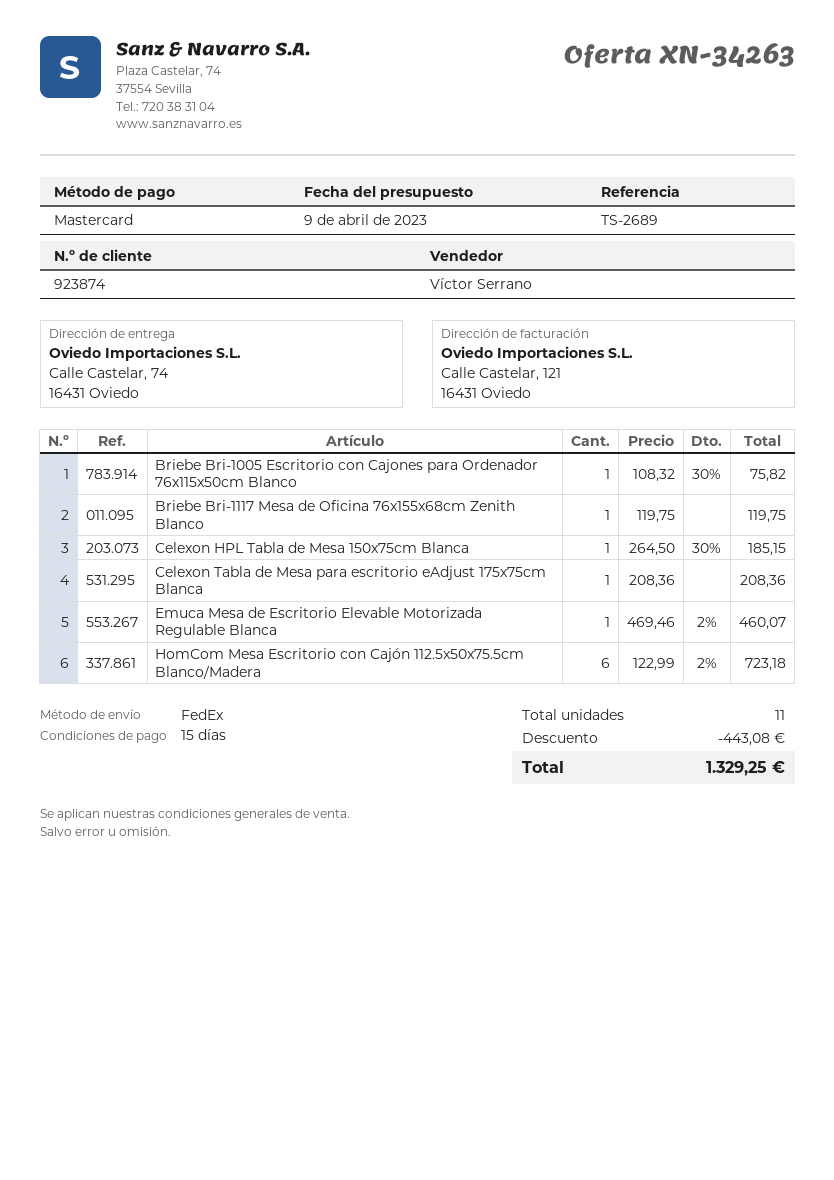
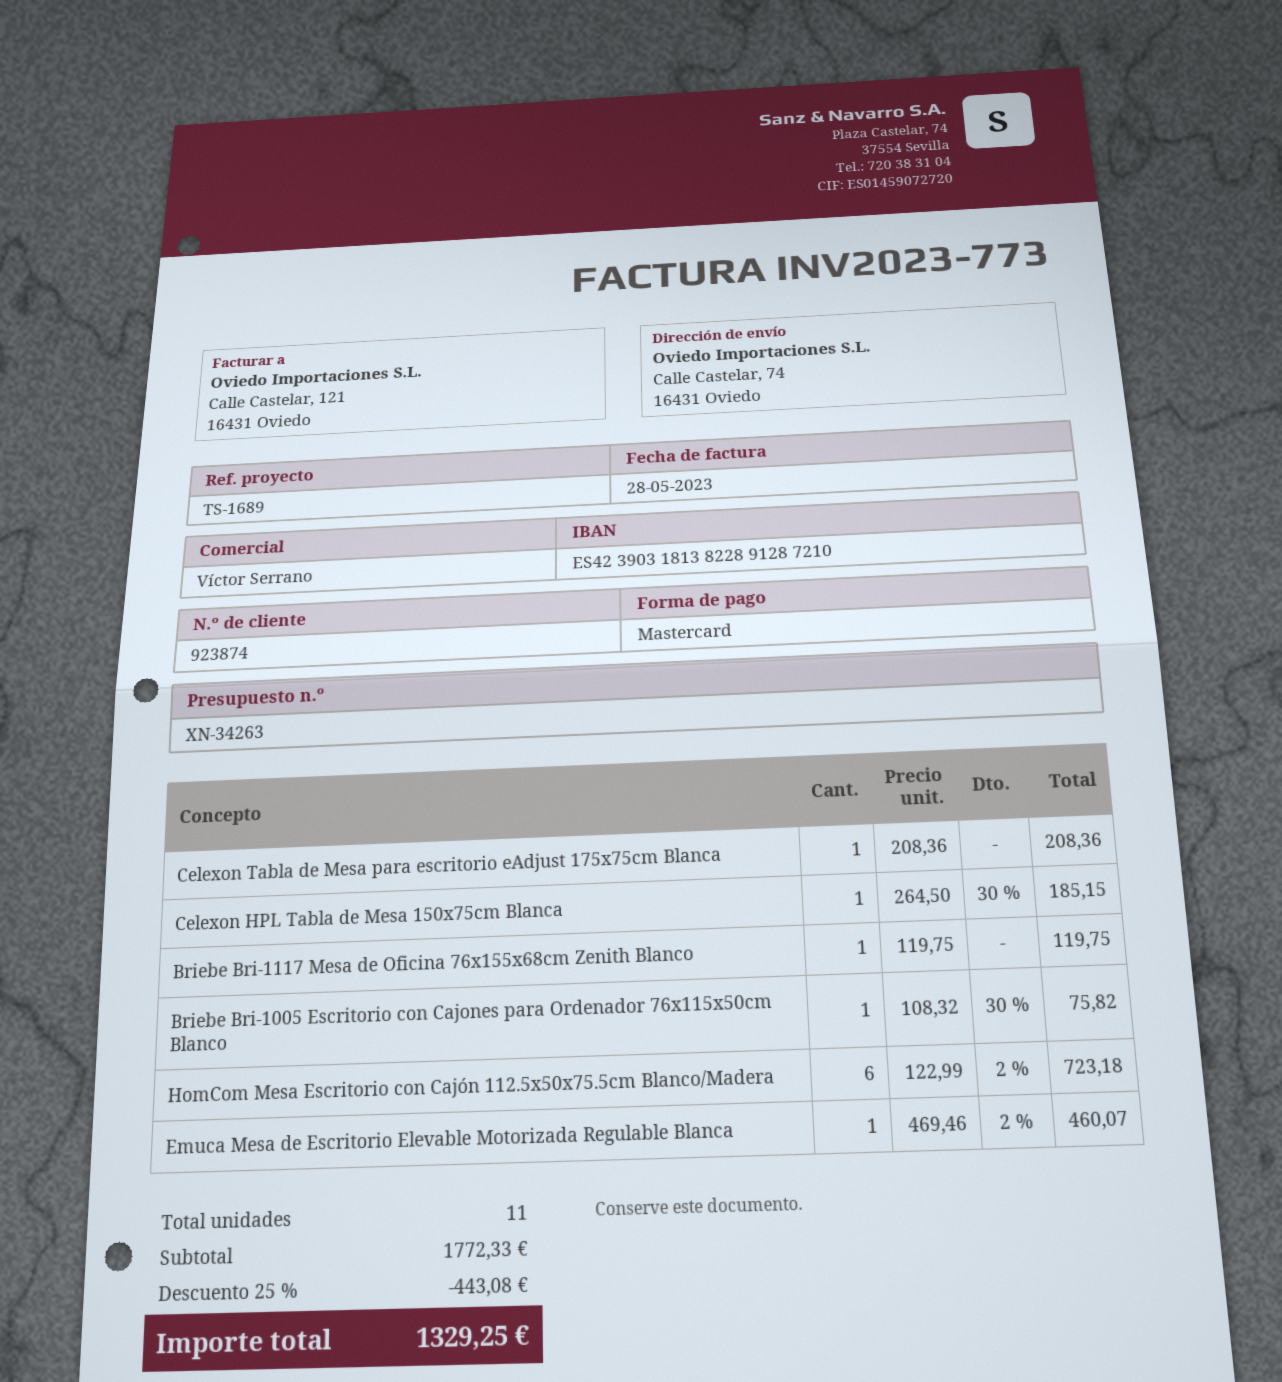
reference: TS-2689 -> TS-1689

